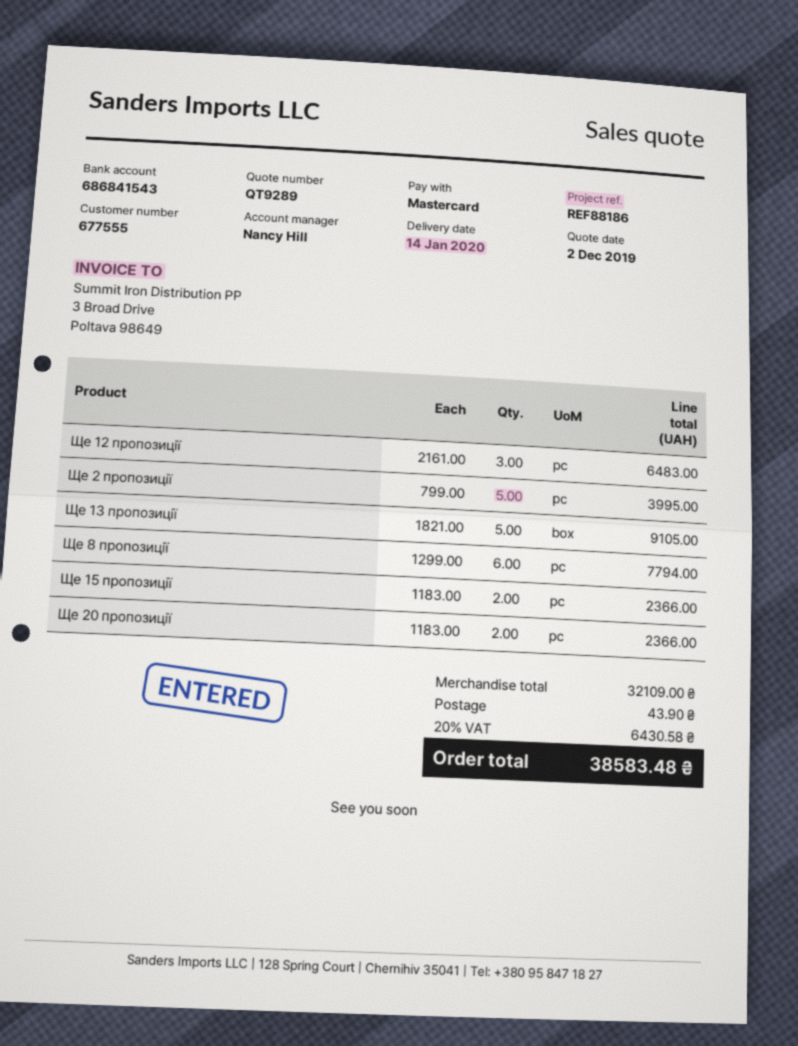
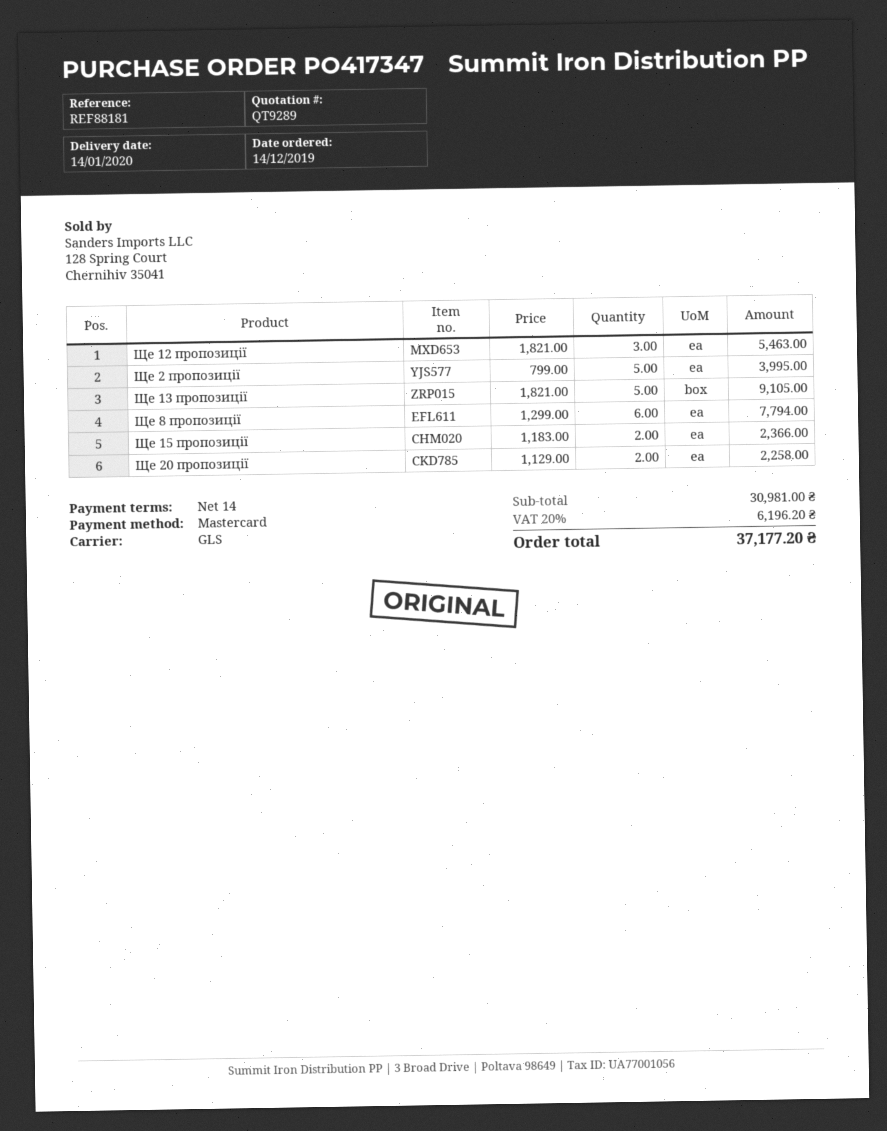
reference: REF88186 -> REF88181
Ще 12 пропозиції: 3 x 2161.00 = 6483.00 -> 3 x 1821.00 = 5463.00
Ще 20 пропозиції: 2 x 1183.00 = 2366.00 -> 2 x 1129.00 = 2258.00
subtotal: 32109.00 -> 30981.00
shipping: 43.90 -> none
tax: 20% = 6430.58 -> 20% = 6196.20
total: 38583.48 -> 37177.20

